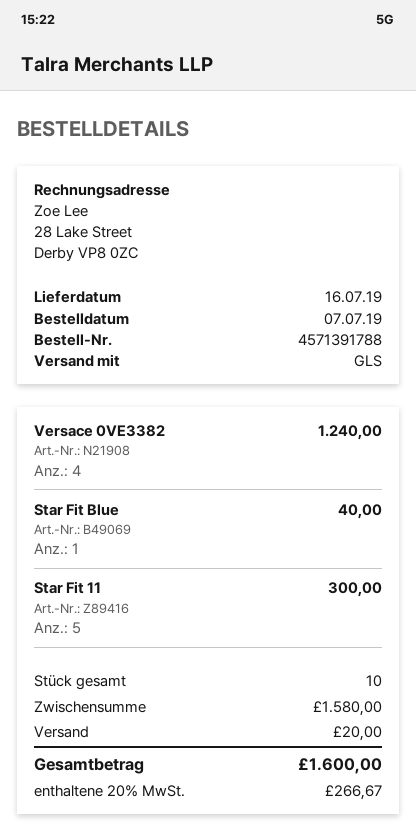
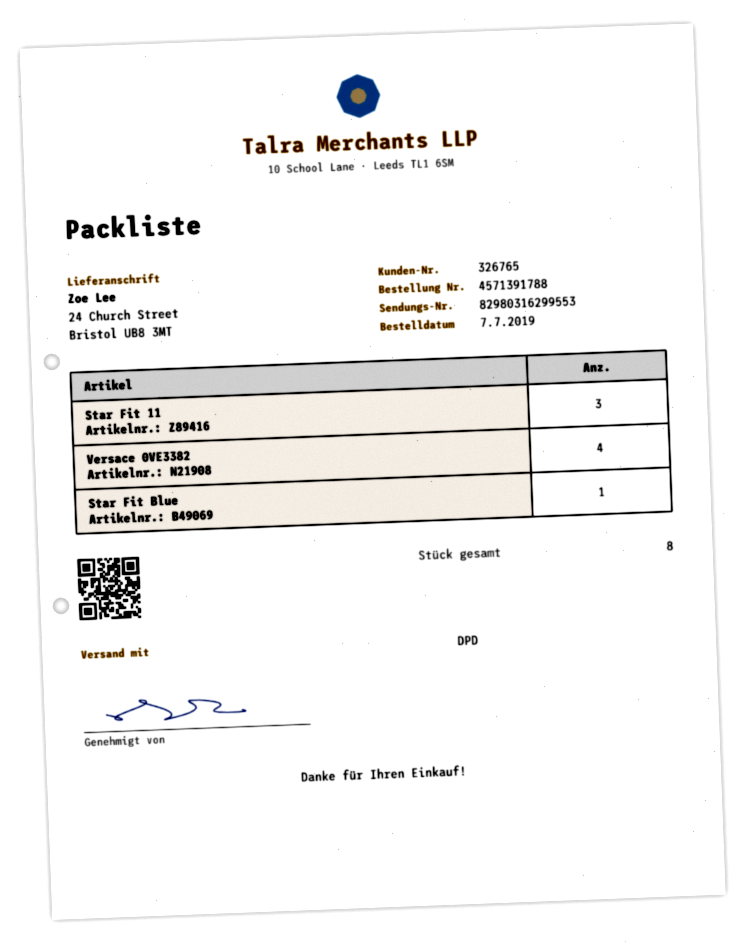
shipping method: GLS -> DPD
Star Fit 11: 5 -> 3
total quantity: 10 -> 8

